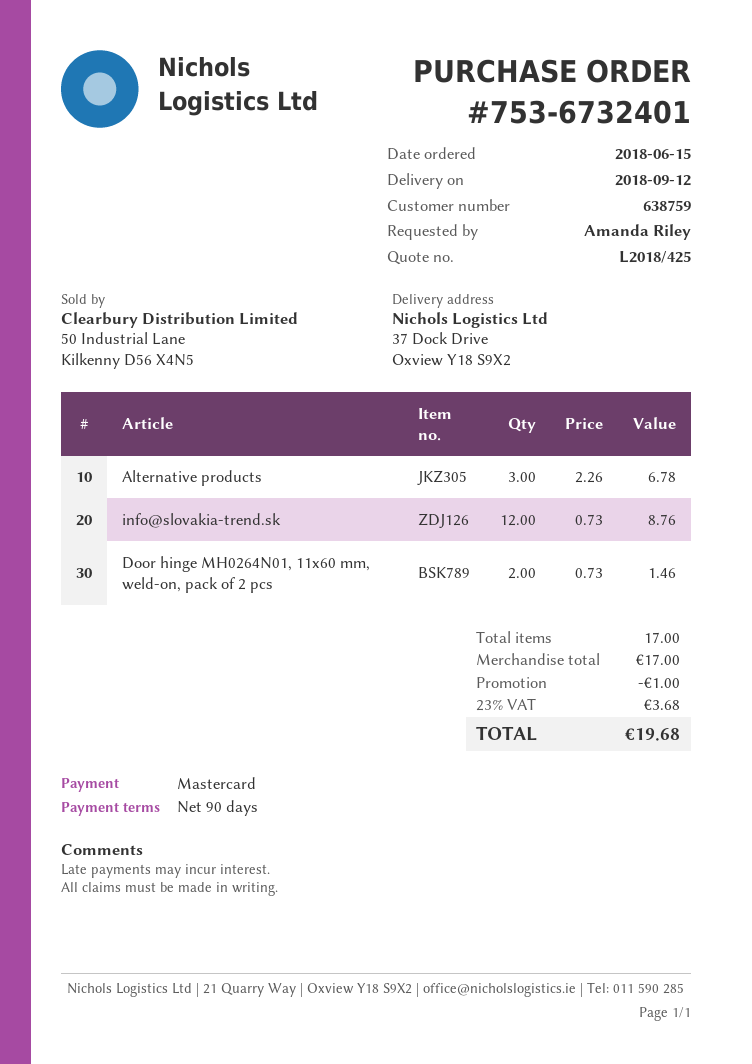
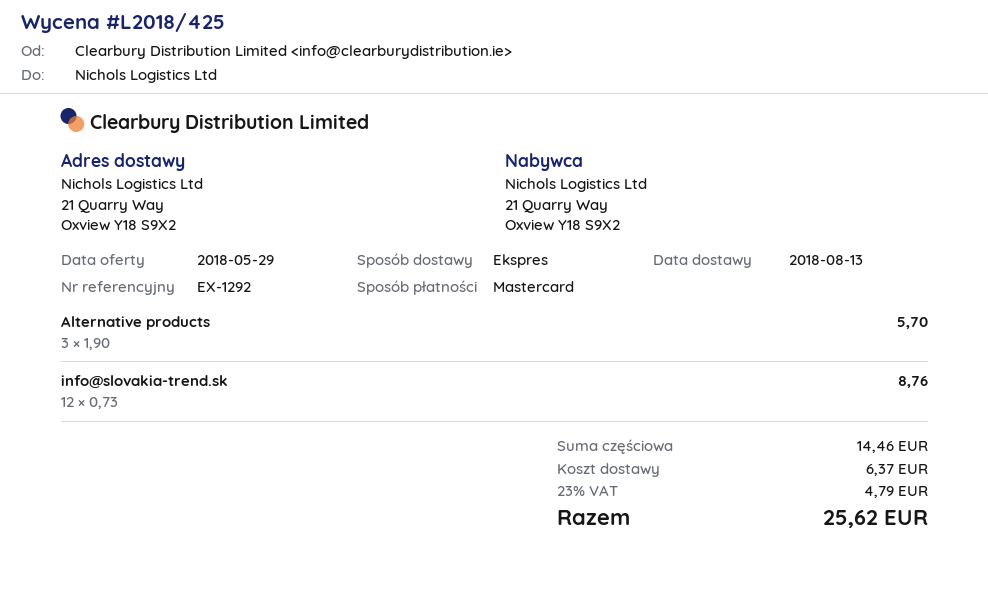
delivery date: 2018-09-12 -> 2018-08-13
ship to: 37 Dock Drive, Oxview Y18 S9X2 -> 21 Quarry Way, Oxview Y18 S9X2
Alternative products: 3 x 2.26 = 6.78 -> 3 x 1.90 = 5.70
Door hinge MH0264N01, 11x60 mm, weld-on, pack of 2 pcs: 2 x 0.73 = 1.46 -> none
subtotal: 17.00 -> 14.46
discount: 1.00 -> none
shipping: none -> 6.37
tax: 23% = 3.68 -> 23% = 4.79
total: 19.68 -> 25.62

